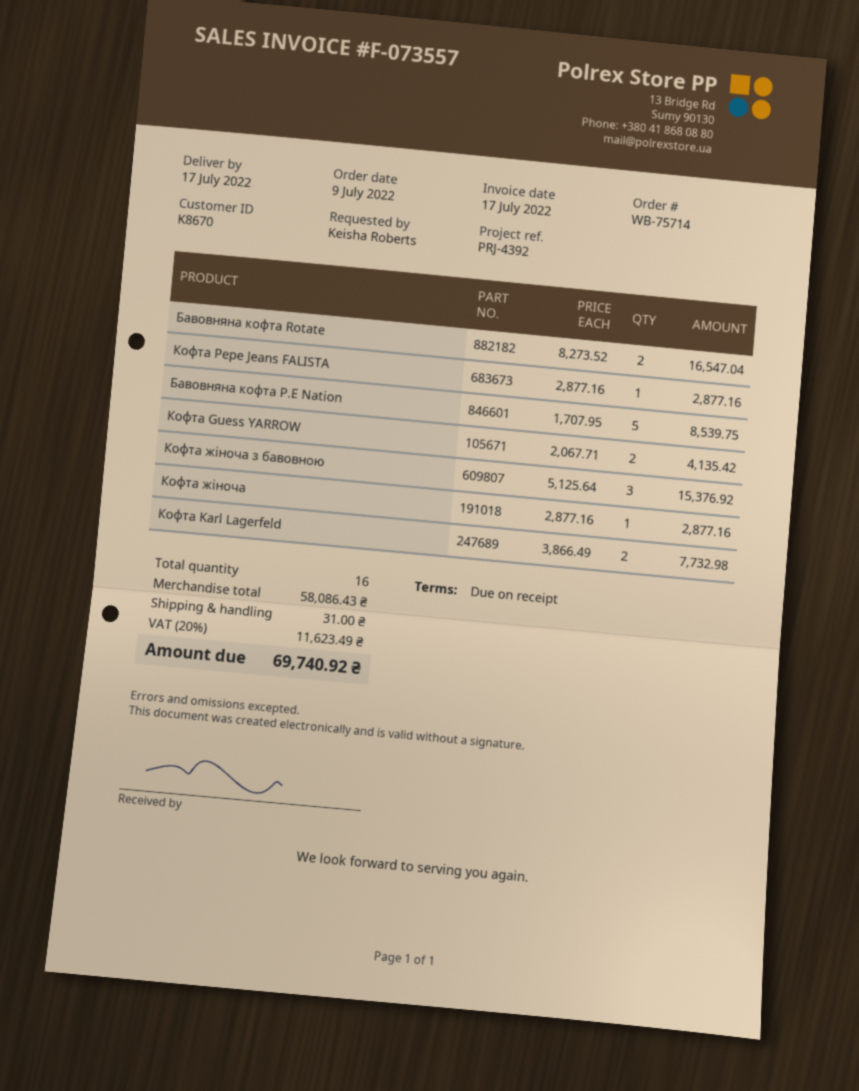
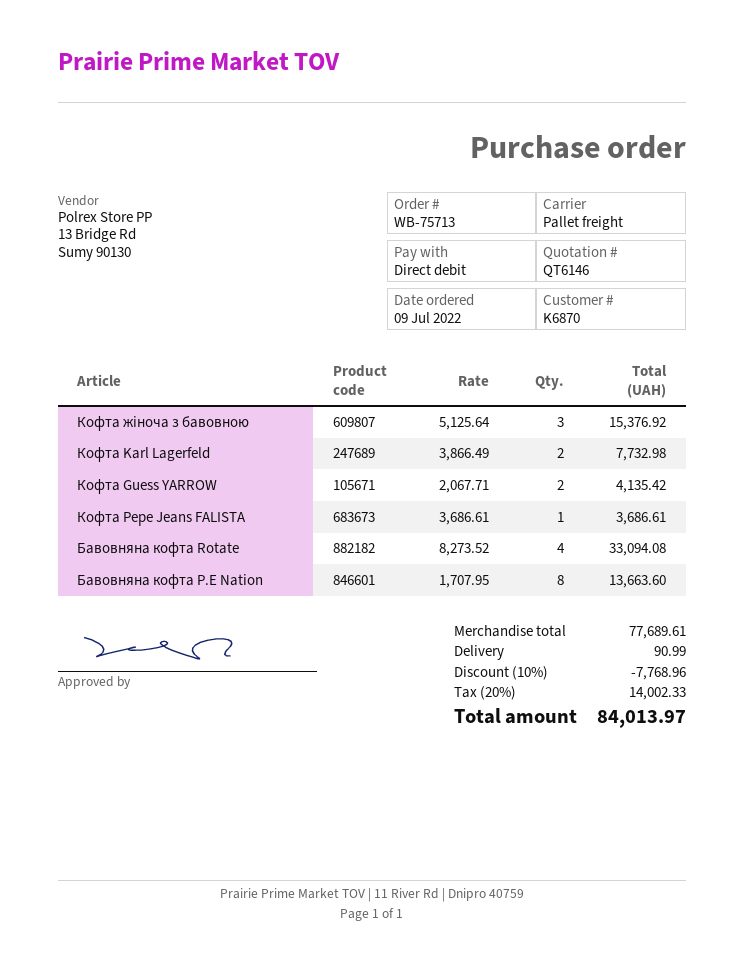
order number: WB-75714 -> WB-75713
customer number: K8670 -> K6870
Бавовняна кофта Rotate: 2 x 8273.52 = 16547.04 -> 4 x 8273.52 = 33094.08
Кофта Pepe Jeans FALISTA: 1 x 2877.16 = 2877.16 -> 1 x 3686.61 = 3686.61
Бавовняна кофта P.E Nation: 5 x 1707.95 = 8539.75 -> 8 x 1707.95 = 13663.60
Кофта жіноча: 1 x 2877.16 = 2877.16 -> none
subtotal: 58086.43 -> 77689.61
discount: none -> 10% = 7768.96
shipping: 31.00 -> 90.99
tax: 20% = 11623.49 -> 20% = 14002.33
total: 69740.92 -> 84013.97

